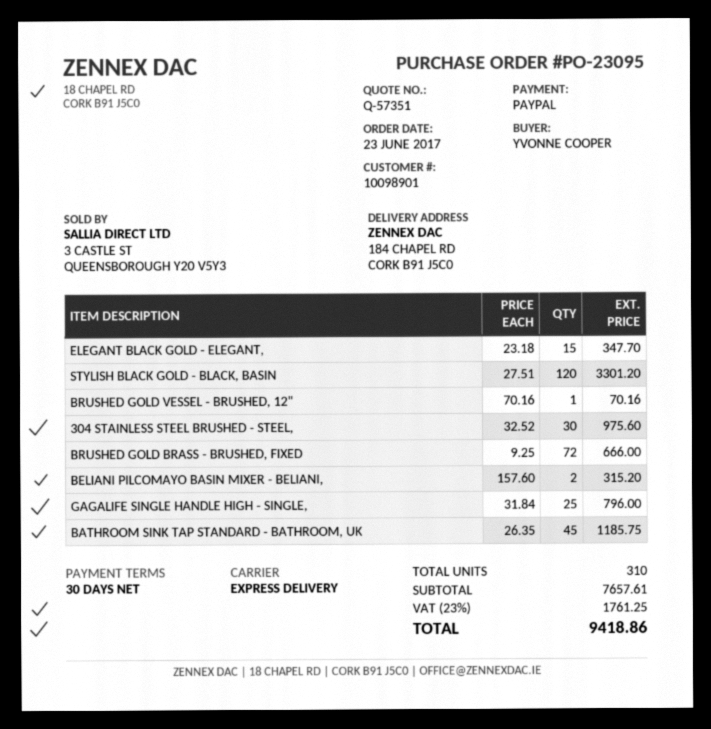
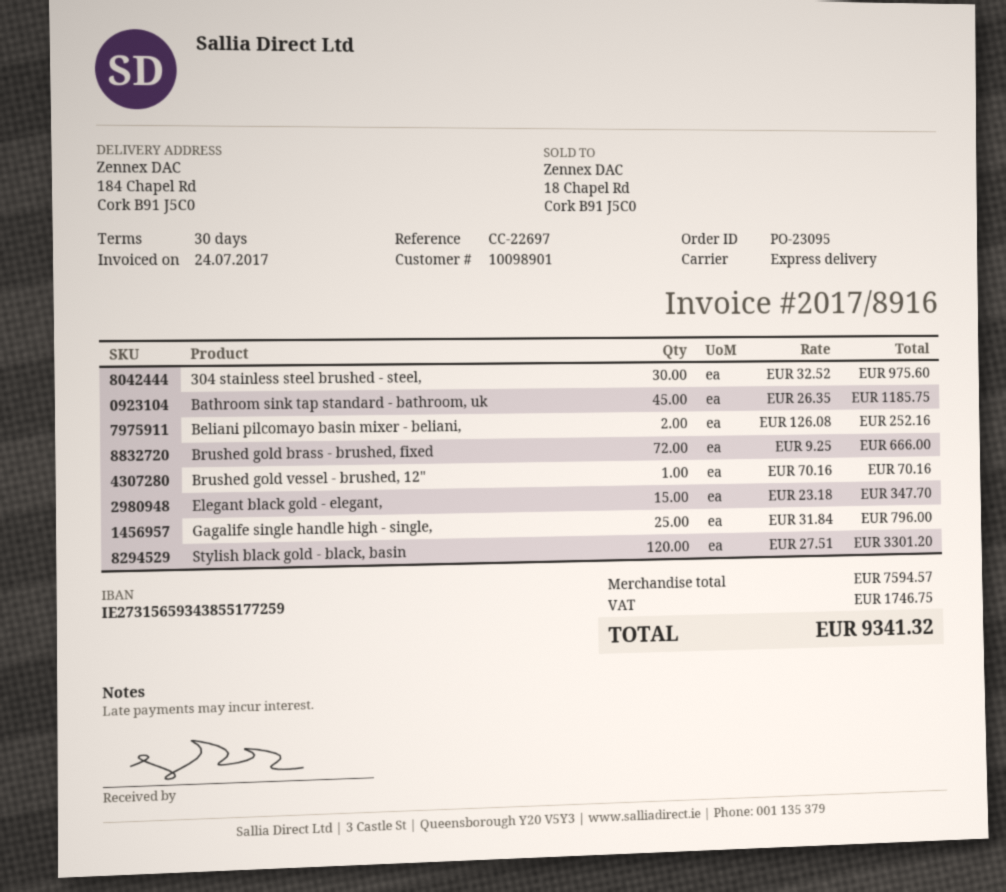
BELIANI PILCOMAYO BASIN MIXER - BELIANI,: 2 x 157.60 = 315.20 -> 2 x 126.08 = 252.16
subtotal: 7657.61 -> 7594.57
tax: 1761.25 -> 1746.75
total: 9418.86 -> 9341.32

